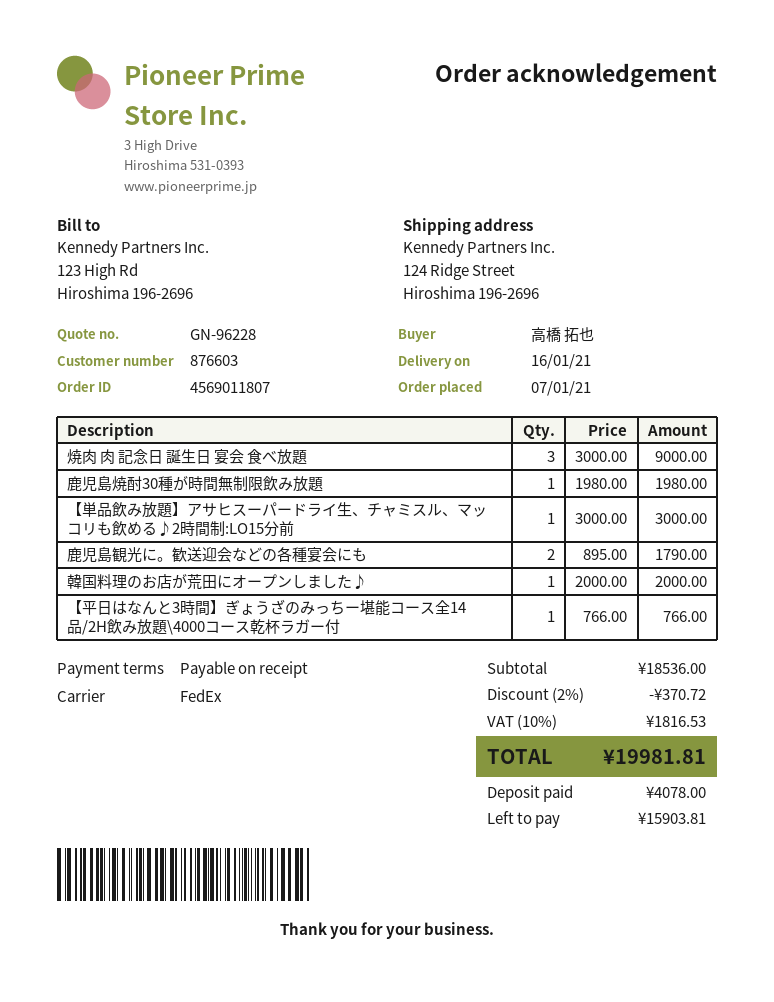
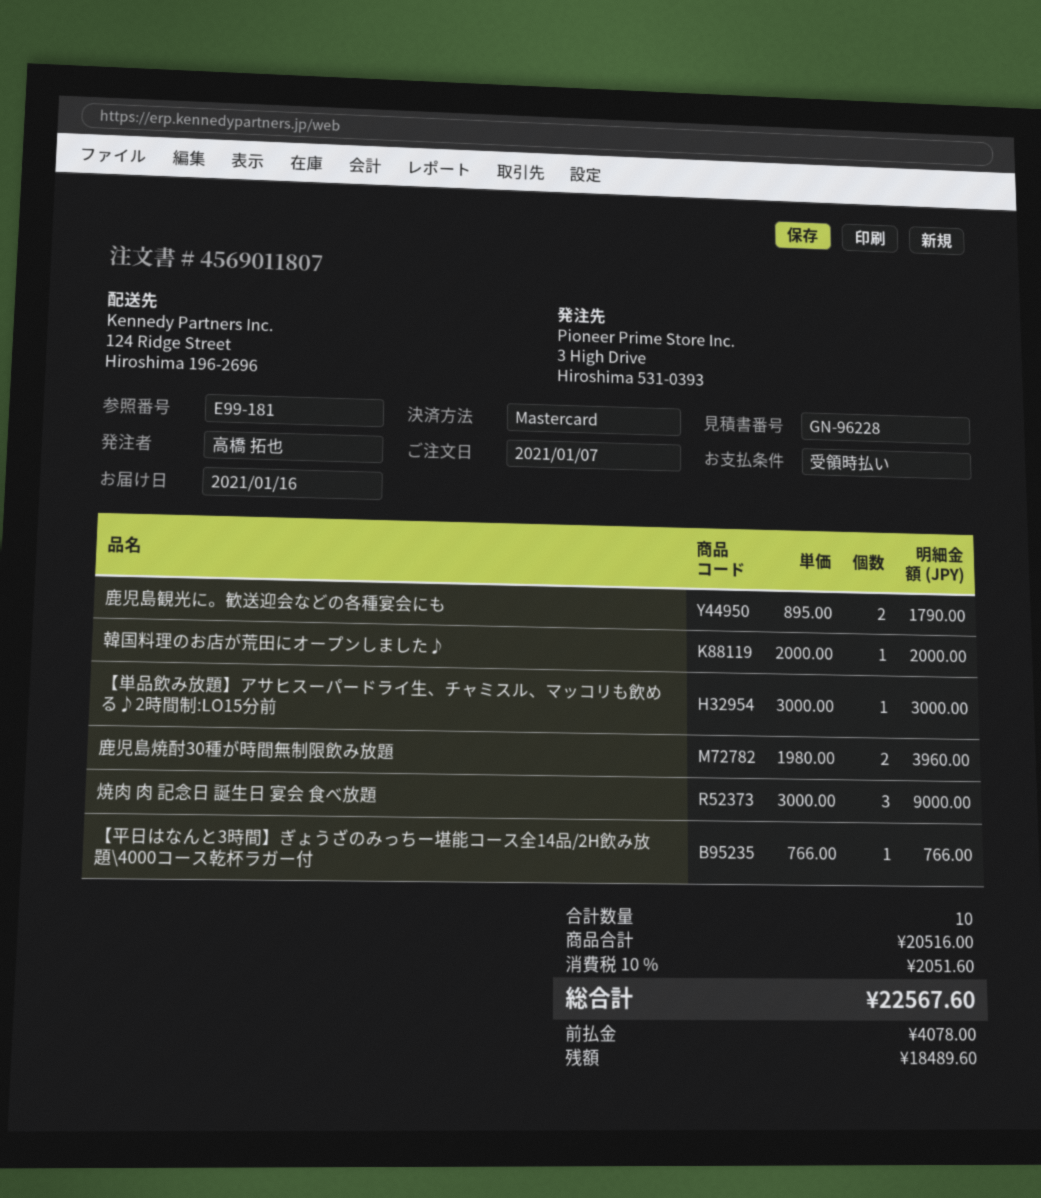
鹿児島焼酎30種が時間無制限飲み放題: 1 x 1980.00 = 1980.00 -> 2 x 1980.00 = 3960.00
subtotal: 18536.00 -> 20516.00
discount: 2% = 370.72 -> none
tax: 10% = 1816.53 -> 10% = 2051.60
total: 19981.81 -> 22567.60
balance: 15903.81 -> 18489.60

